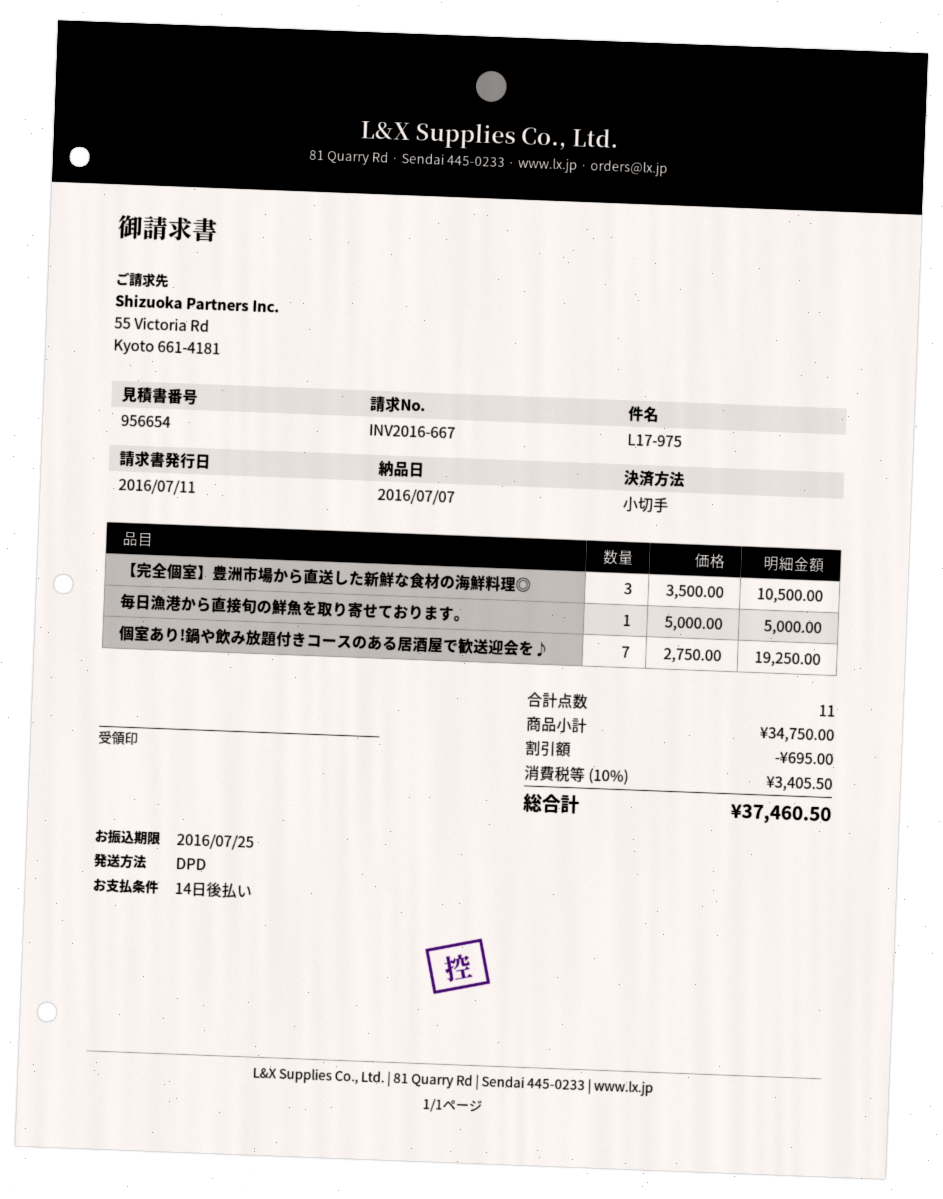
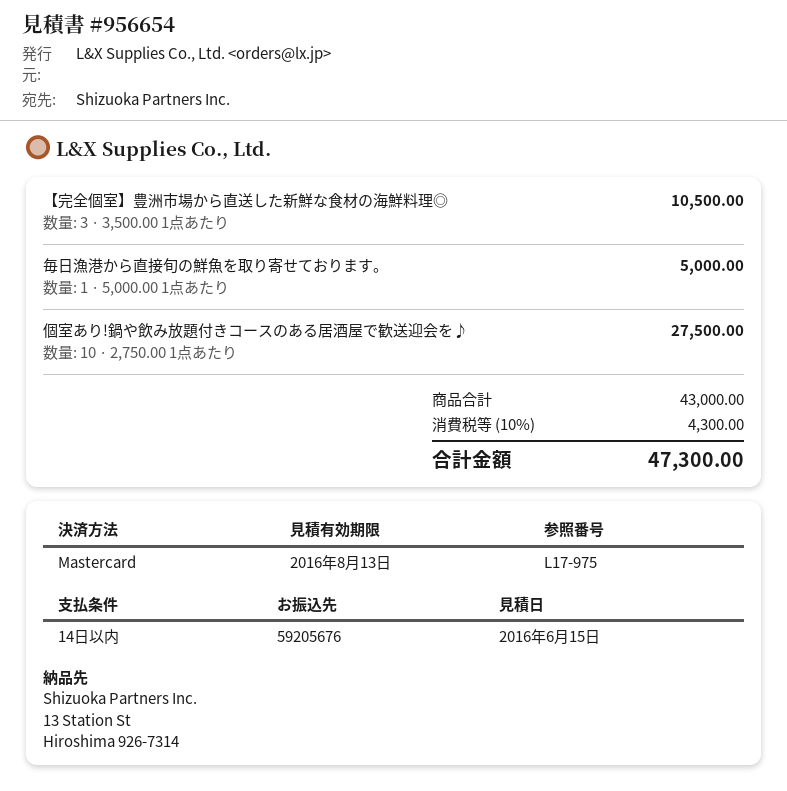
payment method: cheque -> Mastercard
個室あり!鍋や飲み放題付きコースのある居酒屋で歓送迎会を♪: 7 x 2750.00 = 19250.00 -> 10 x 2750.00 = 27500.00
subtotal: 34750.00 -> 43000.00
discount: 695.00 -> none
tax: 10% = 3405.50 -> 10% = 4300.00
total: 37460.50 -> 47300.00

